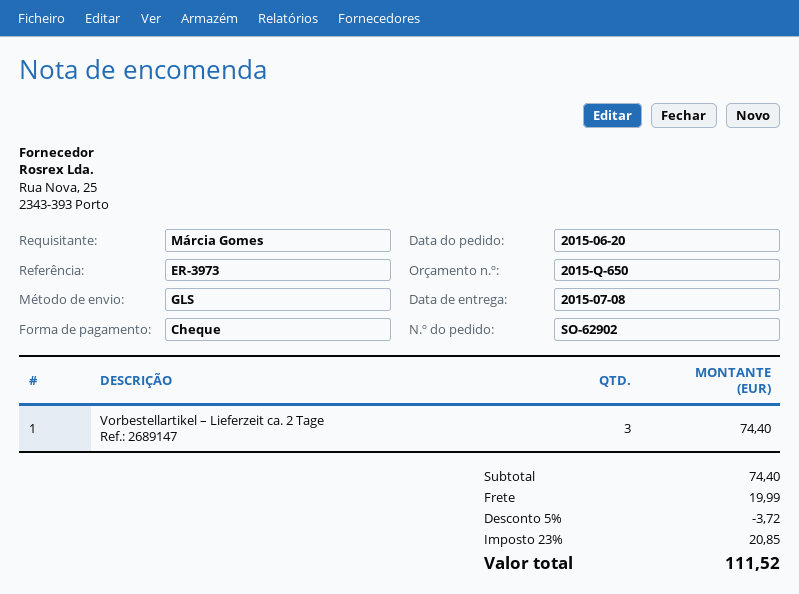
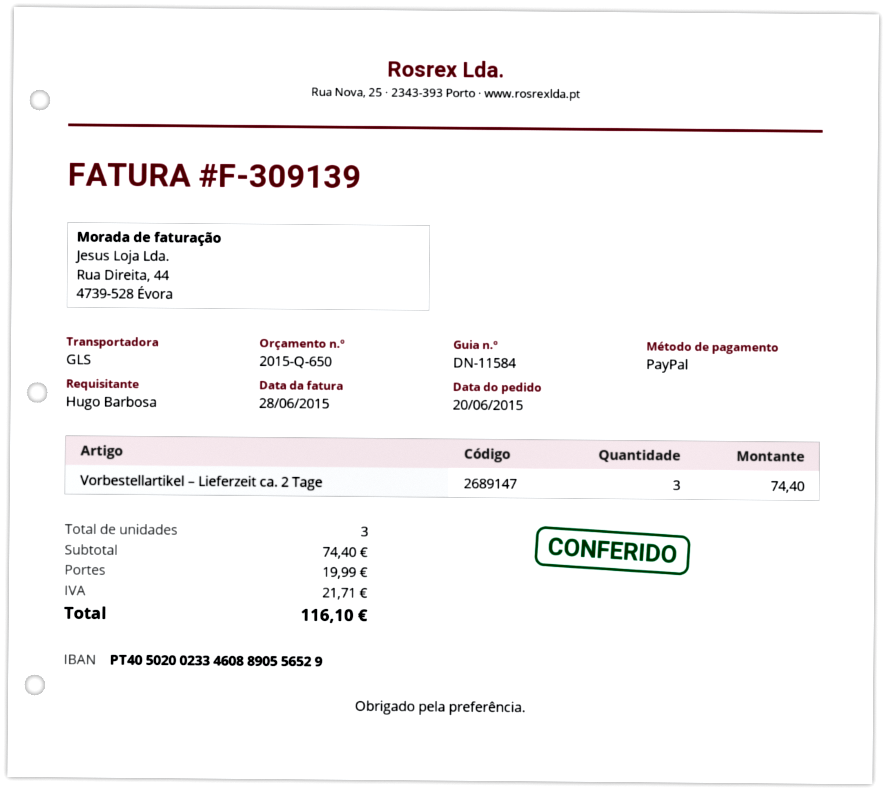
ordered by: Márcia Gomes -> Hugo Barbosa
payment method: cheque -> PayPal
discount: 5% = 3.72 -> none
tax: 20.85 -> 21.71
total: 111.52 -> 116.10

